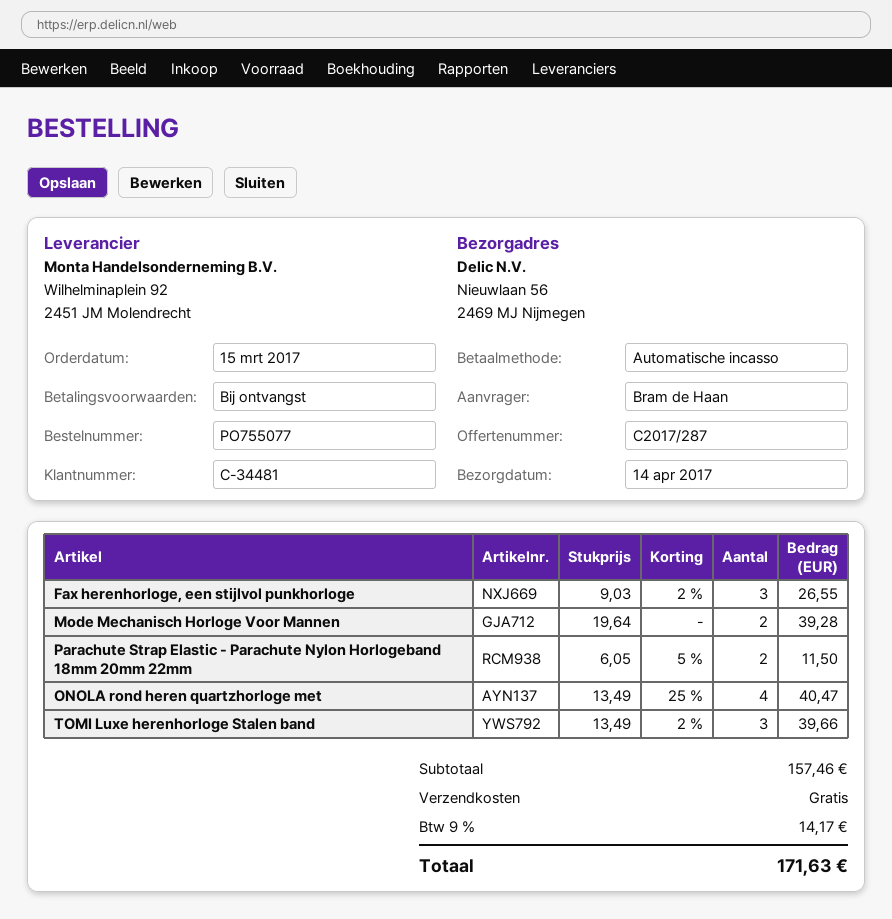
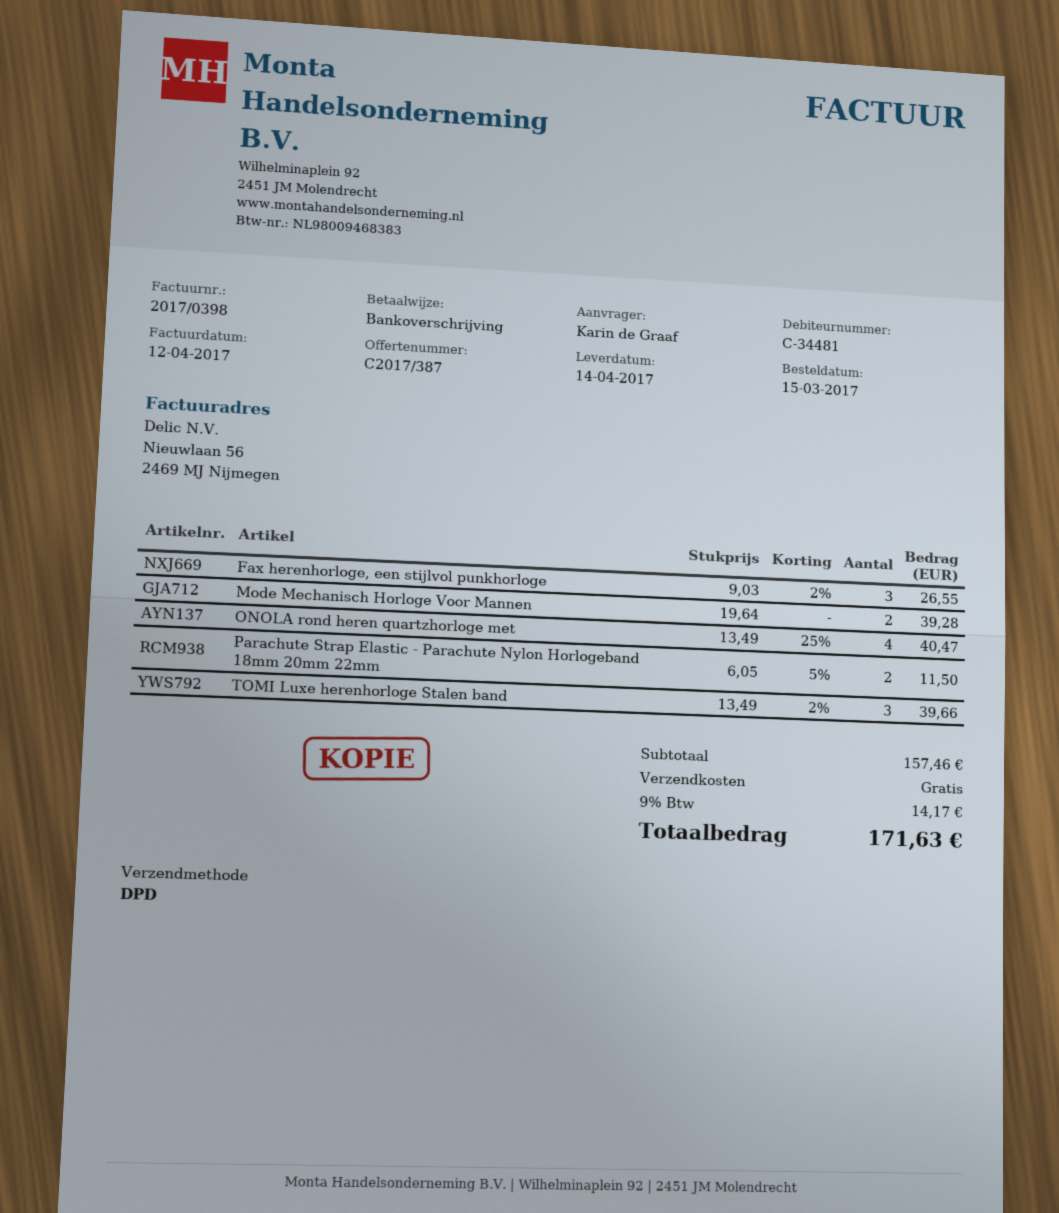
quote number: C2017/287 -> C2017/387
ordered by: Bram de Haan -> Karin de Graaf
payment method: direct debit -> bank transfer

